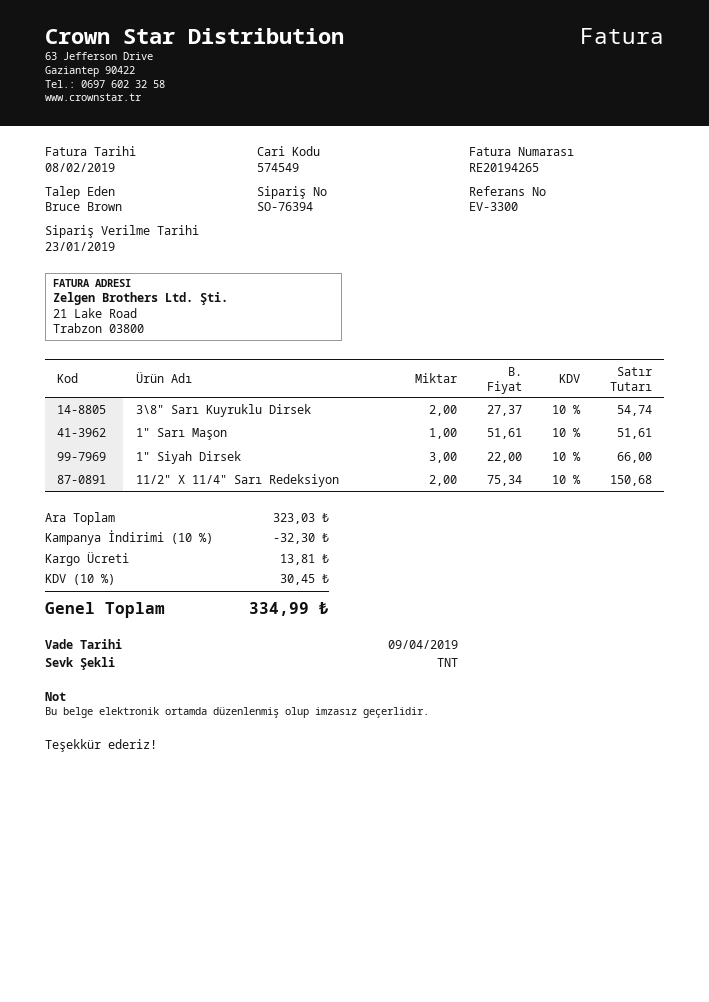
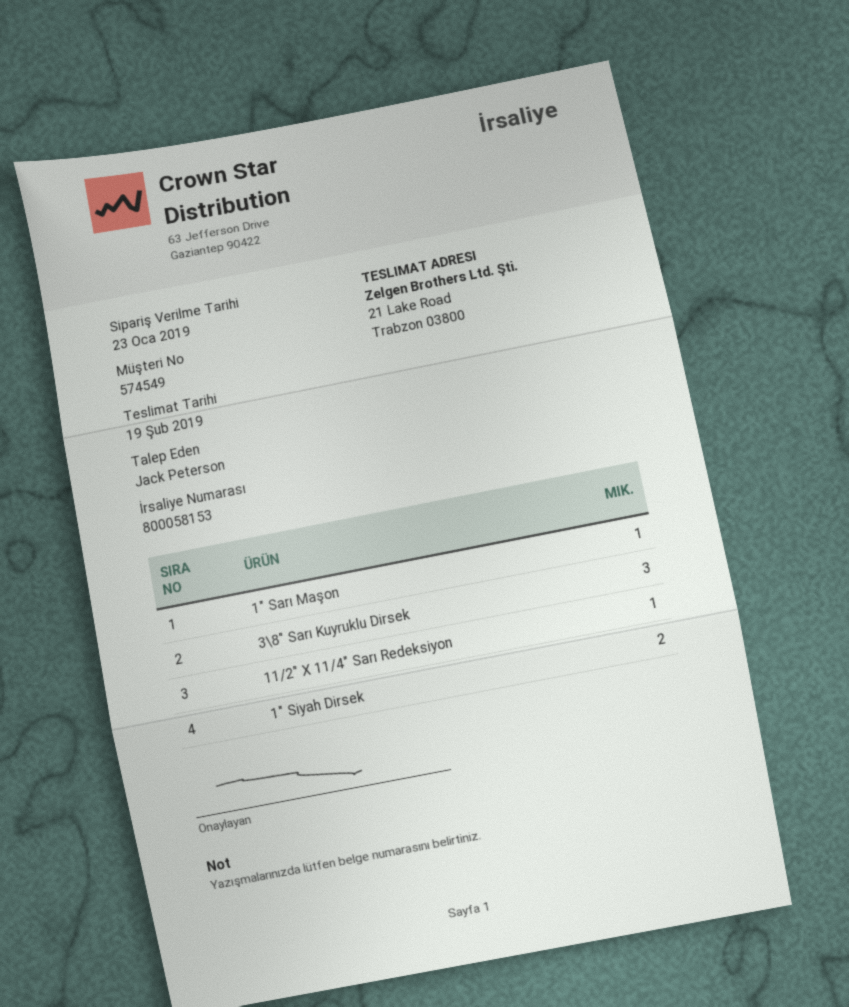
ordered by: Bruce Brown -> Jack Peterson
3\8" Sarı Kuyruklu Dirsek: 2 -> 3
1" Siyah Dirsek: 3 -> 2
11/2" X 11/4" Sarı Redeksiyon: 2 -> 1

